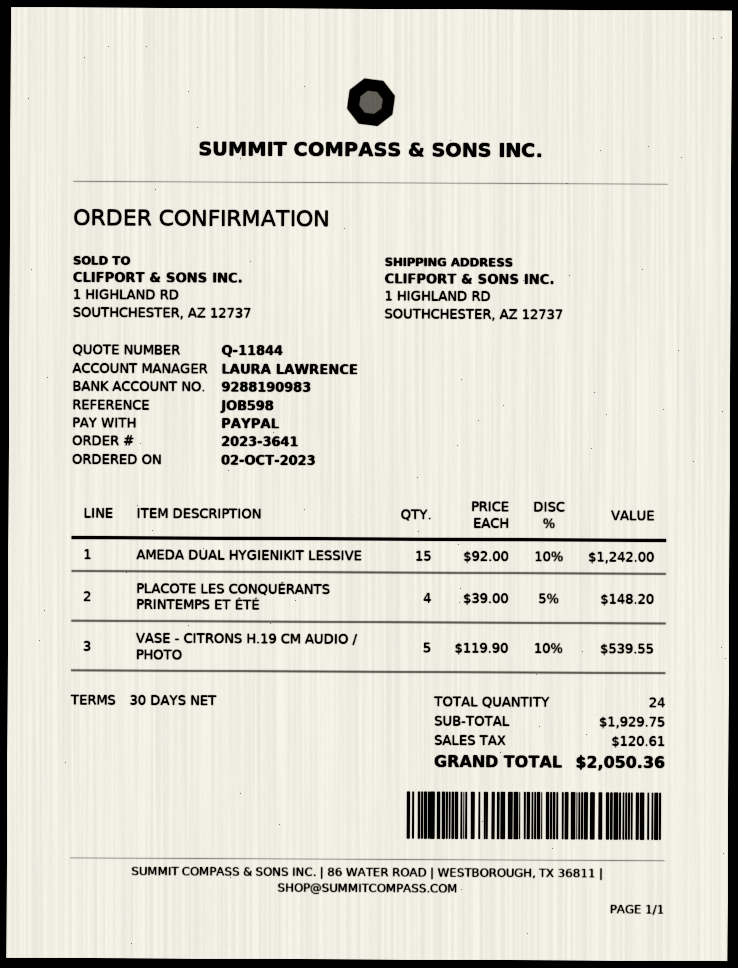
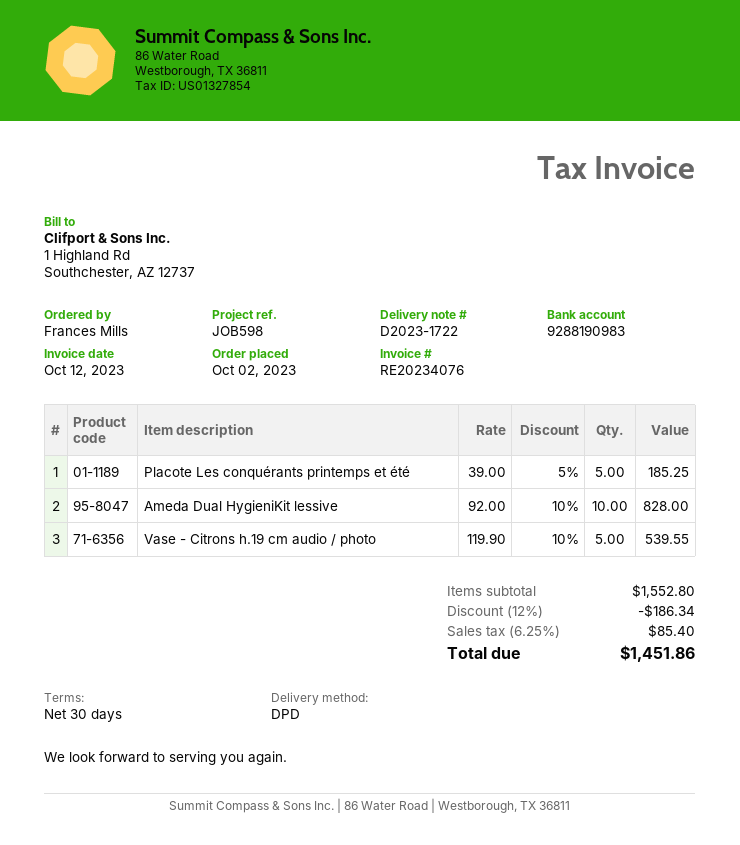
AMEDA DUAL HYGIENIKIT LESSIVE: 15 x 92.00 - 10% = 1242.00 -> 10 x 92.00 - 10% = 828.00
PLACOTE LES CONQUÉRANTS PRINTEMPS ET ÉTÉ: 4 x 39.00 - 5% = 148.20 -> 5 x 39.00 - 5% = 185.25
subtotal: 1929.75 -> 1552.80
discount: none -> 12% = 186.34
tax: 120.61 -> 85.40
total: 2050.36 -> 1451.86

